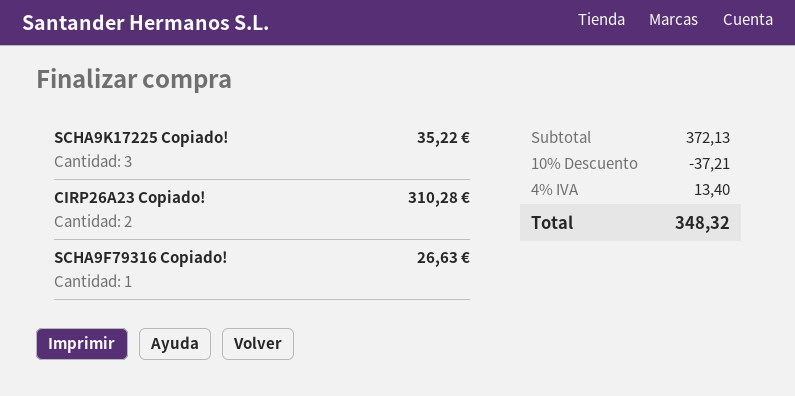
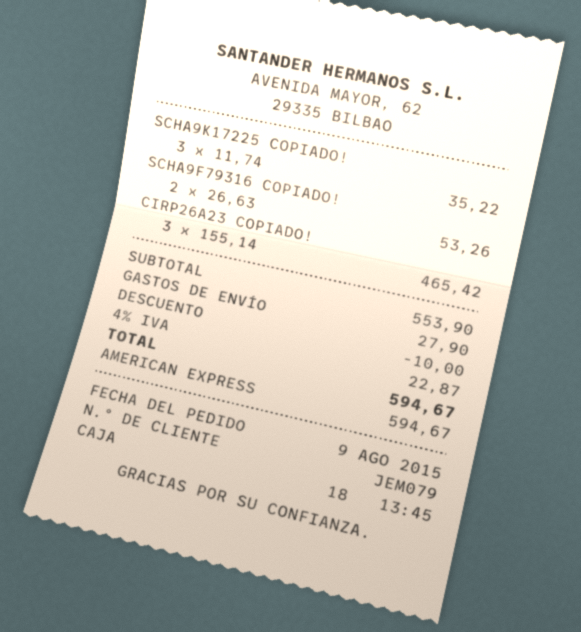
CIRP26A23 Copiado!: 2 for 310.28 -> 3 for 465.42
SCHA9F79316 Copiado!: 1 for 26.63 -> 2 for 53.26
subtotal: 372.13 -> 553.90
discount: 37.21 -> 10.00
shipping: none -> 27.90
tax: 4% = 13.40 -> 4% = 22.87
total: 348.32 -> 594.67

